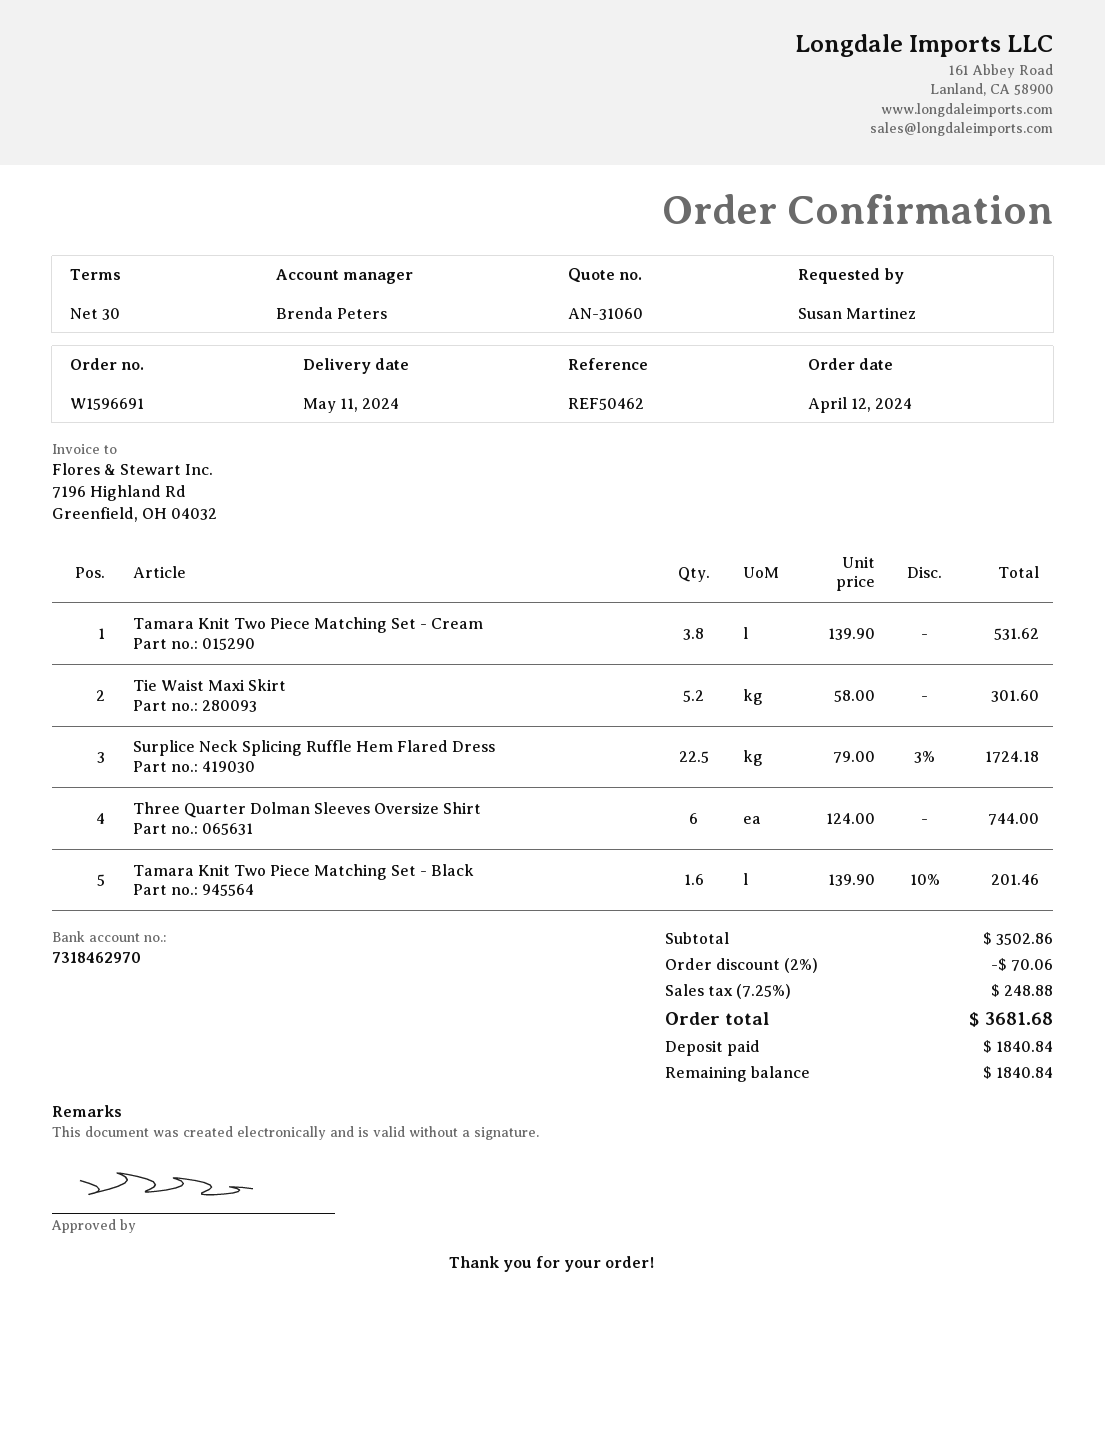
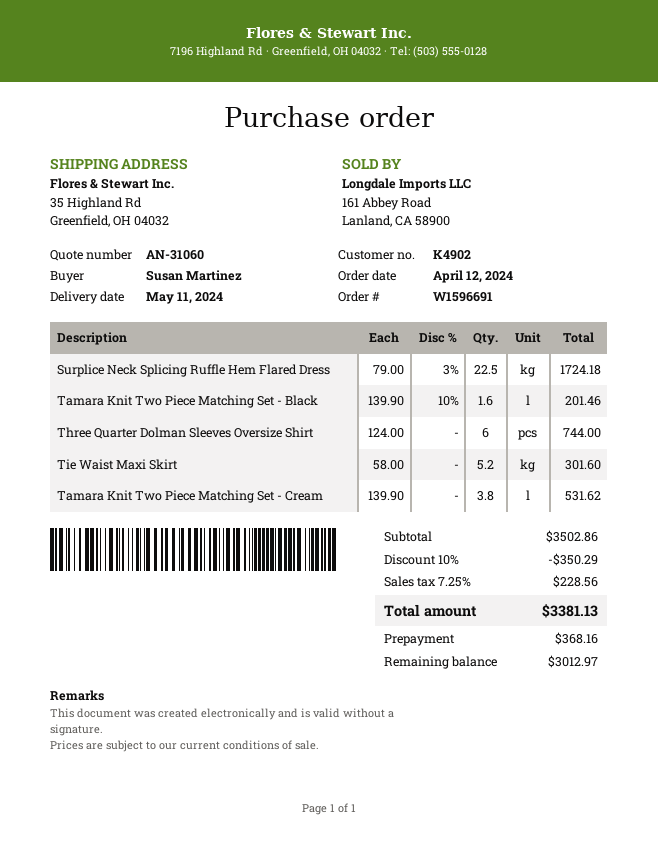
discount: 2% = 70.06 -> 10% = 350.29
tax: 7.25% = 248.88 -> 7.25% = 228.56
total: 3681.68 -> 3381.13
deposit: 1840.84 -> 368.16
balance: 1840.84 -> 3012.97

